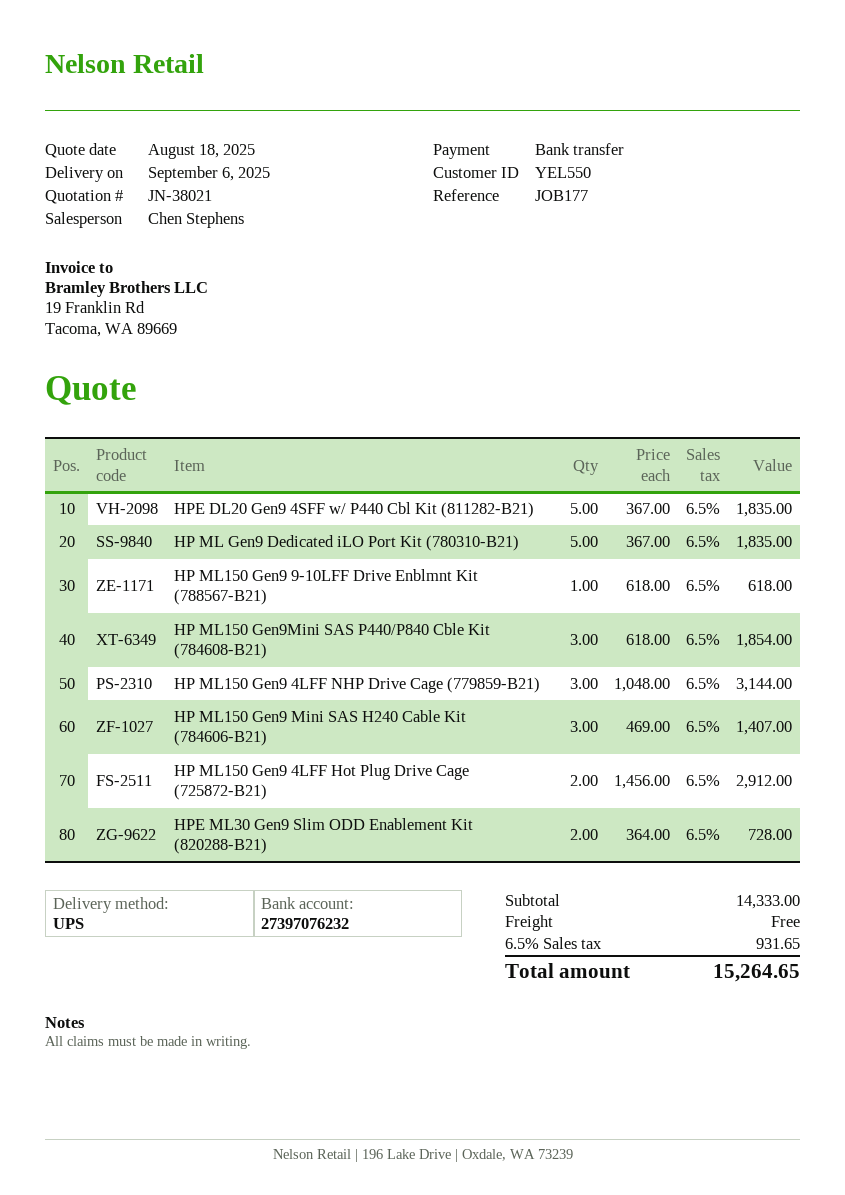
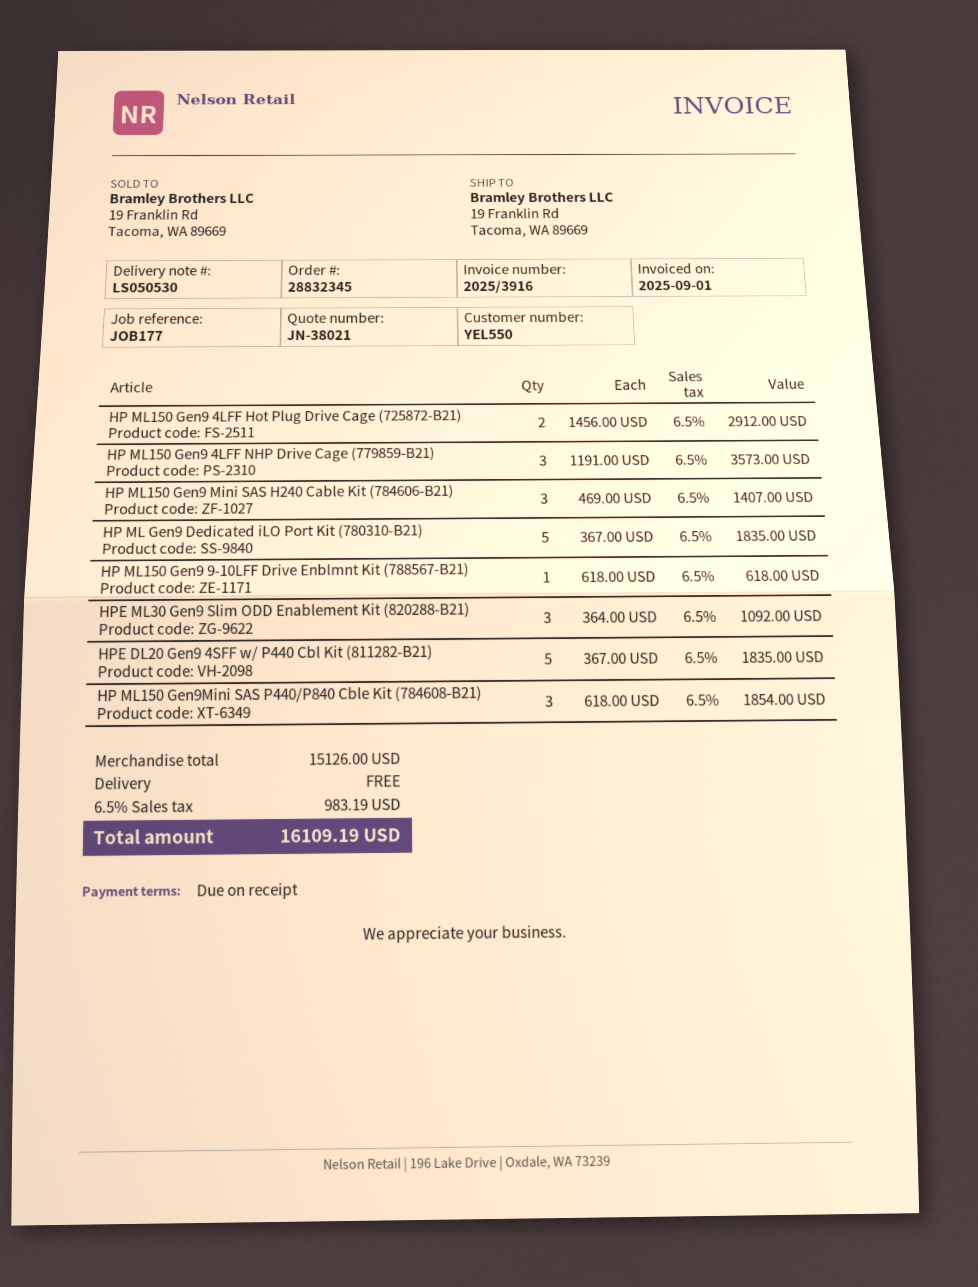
HP ML150 Gen9 4LFF NHP Drive Cage (779859-B21): 3 x 1048.00 = 3144.00 -> 3 x 1191.00 = 3573.00
HPE ML30 Gen9 Slim ODD Enablement Kit (820288-B21): 2 x 364.00 = 728.00 -> 3 x 364.00 = 1092.00
subtotal: 14333.00 -> 15126.00
tax: 6.5% = 931.65 -> 6.5% = 983.19
total: 15264.65 -> 16109.19

